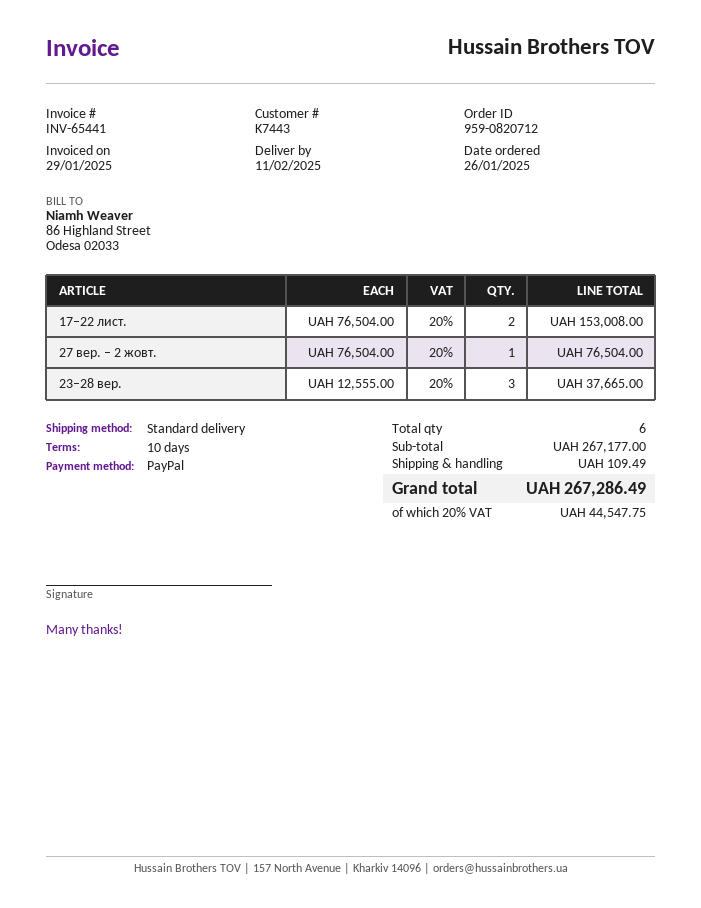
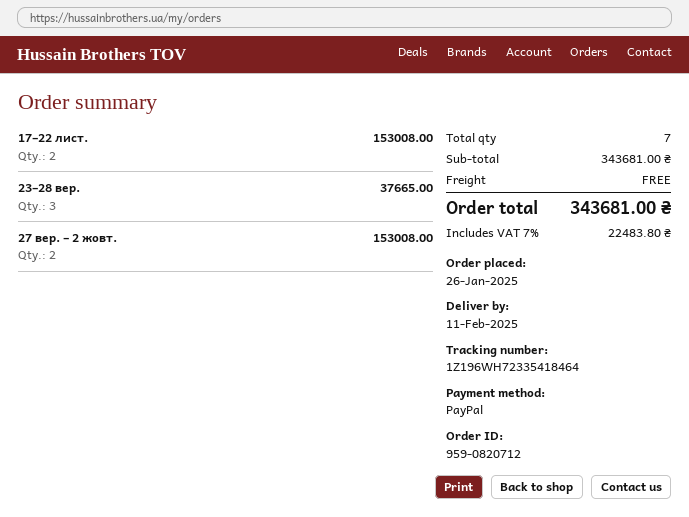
27 вер. – 2 жовт.: 1 for 76504.00 -> 2 for 153008.00
total quantity: 6 -> 7
subtotal: 267177.00 -> 343681.00
shipping: 109.49 -> 0.00
tax: 20% = 44547.75 -> 7% = 22483.80
total: 267286.49 -> 343681.00

